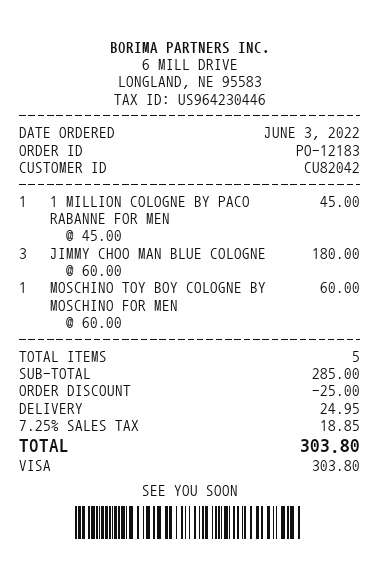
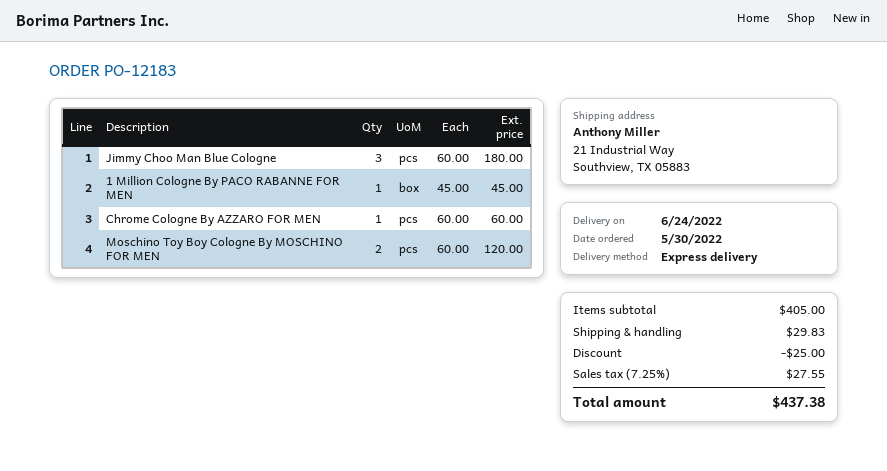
order date: 2022-06-03 -> 2022-05-30
MOSCHINO TOY BOY COLOGNE BY MOSCHINO FOR MEN: 1 x 60.00 = 60.00 -> 2 x 60.00 = 120.00
Chrome Cologne By AZZARO FOR MEN: none -> 1 x 60.00 = 60.00
subtotal: 285.00 -> 405.00
shipping: 24.95 -> 29.83
tax: 7.25% = 18.85 -> 7.25% = 27.55
total: 303.80 -> 437.38

